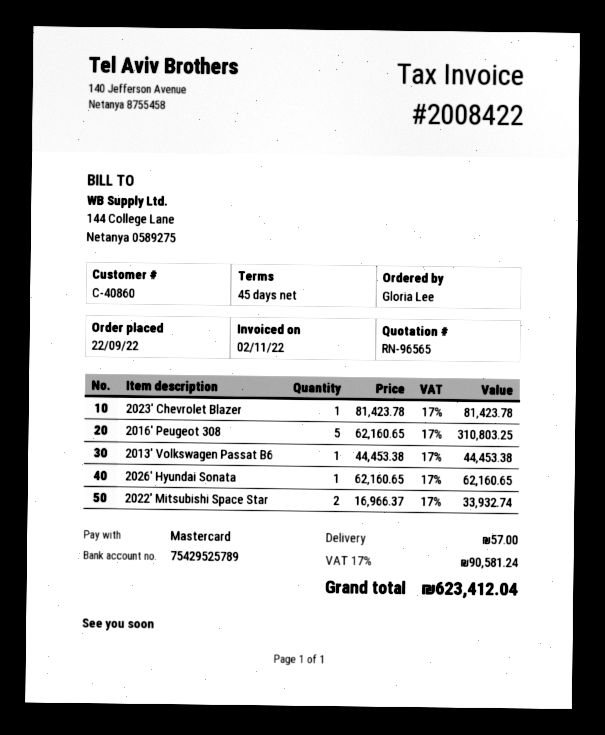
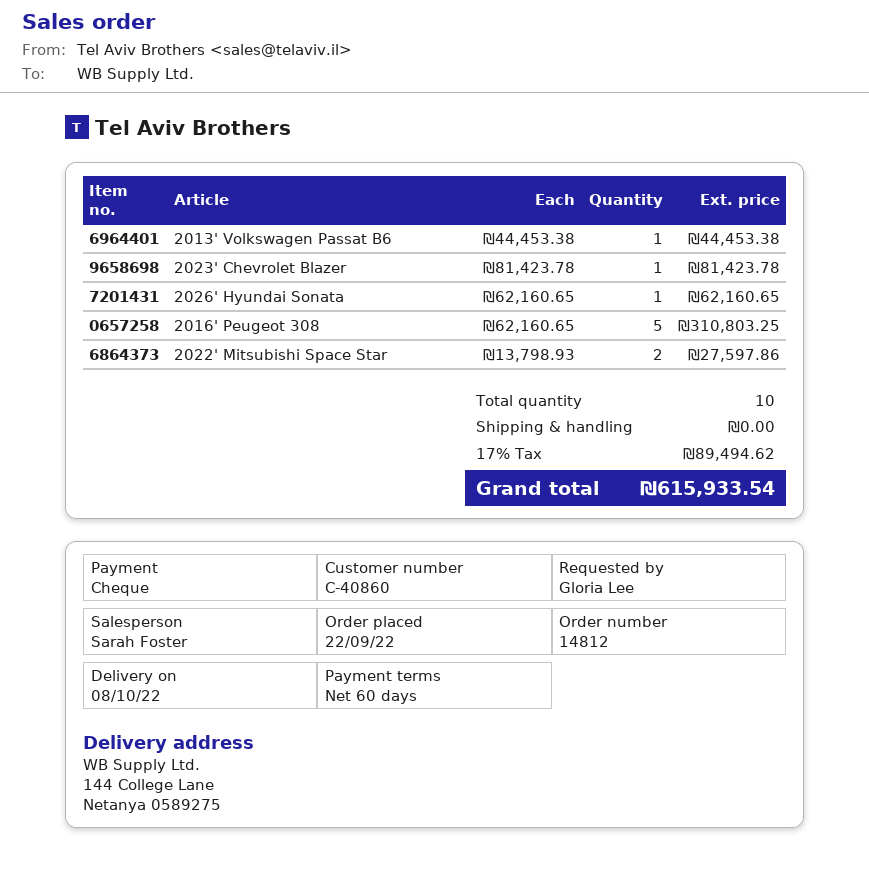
payment terms: 45 days -> 60 days
payment method: Mastercard -> cheque
2022' Mitsubishi Space Star: 2 x 16966.37 = 33932.74 -> 2 x 13798.93 = 27597.86
shipping: 57.00 -> 0.00
tax: 17% = 90581.24 -> 17% = 89494.62
total: 623412.04 -> 615933.54

